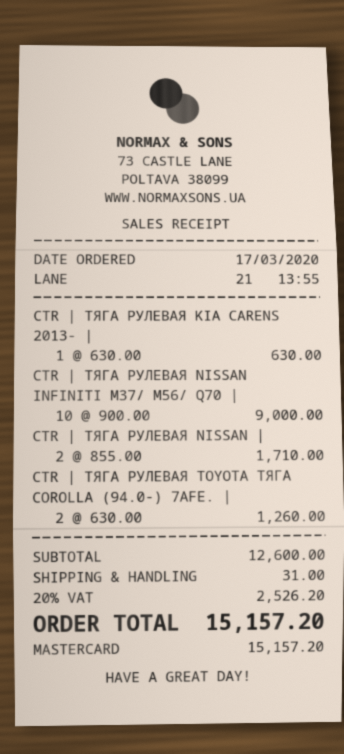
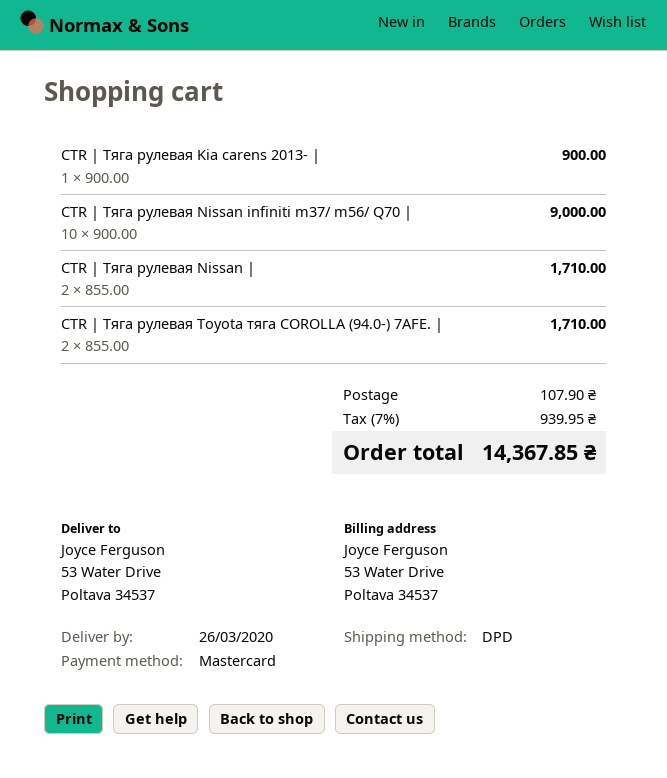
CTR | ТЯГА РУЛЕВАЯ KIA CARENS 2013- |: 1 x 630.00 = 630.00 -> 1 x 900.00 = 900.00
CTR | ТЯГА РУЛЕВАЯ TOYOTA ТЯГА COROLLA (94.0-) 7AFE. |: 2 x 630.00 = 1260.00 -> 2 x 855.00 = 1710.00
shipping: 31.00 -> 107.90
tax: 20% = 2526.20 -> 7% = 939.95
total: 15157.20 -> 14367.85

